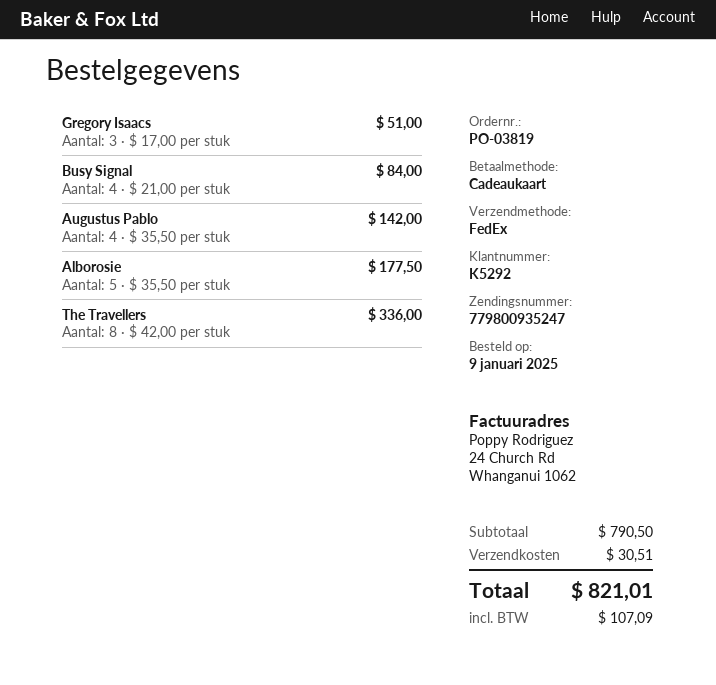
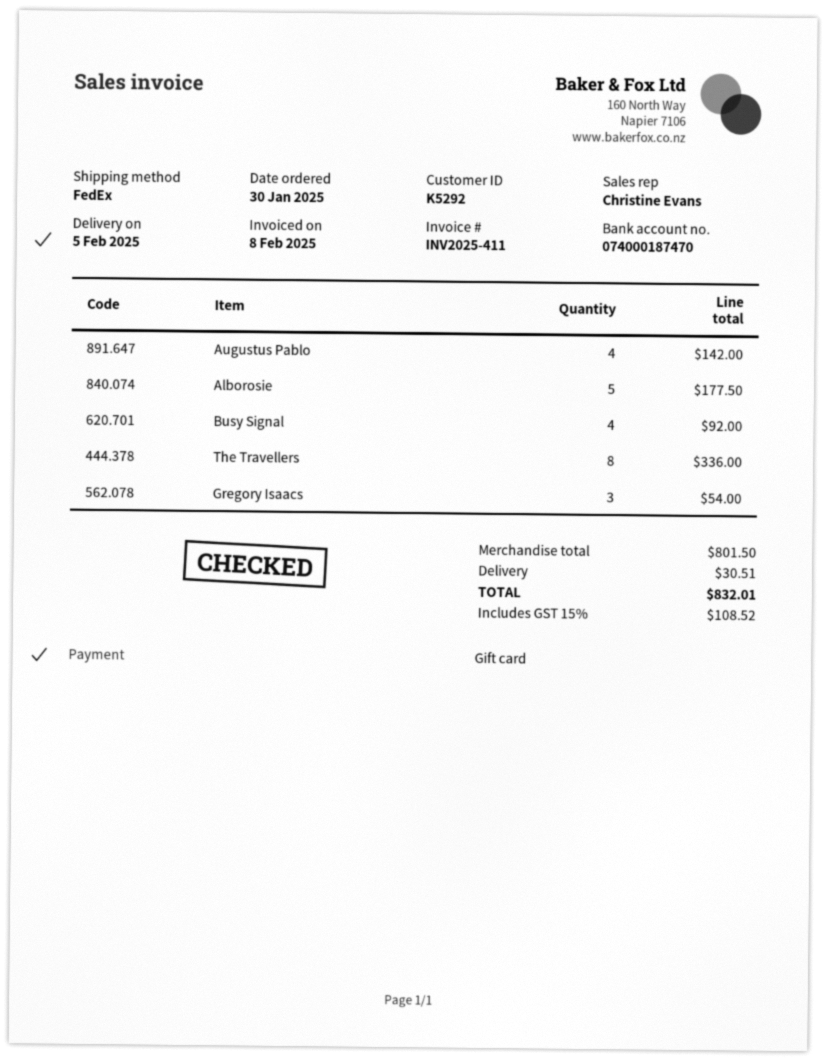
order date: 2025-01-09 -> 2025-01-30
Gregory Isaacs: 3 for 51.00 -> 3 for 54.00
Busy Signal: 4 for 84.00 -> 4 for 92.00
subtotal: 790.50 -> 801.50
tax: 107.09 -> 108.52
total: 821.01 -> 832.01

